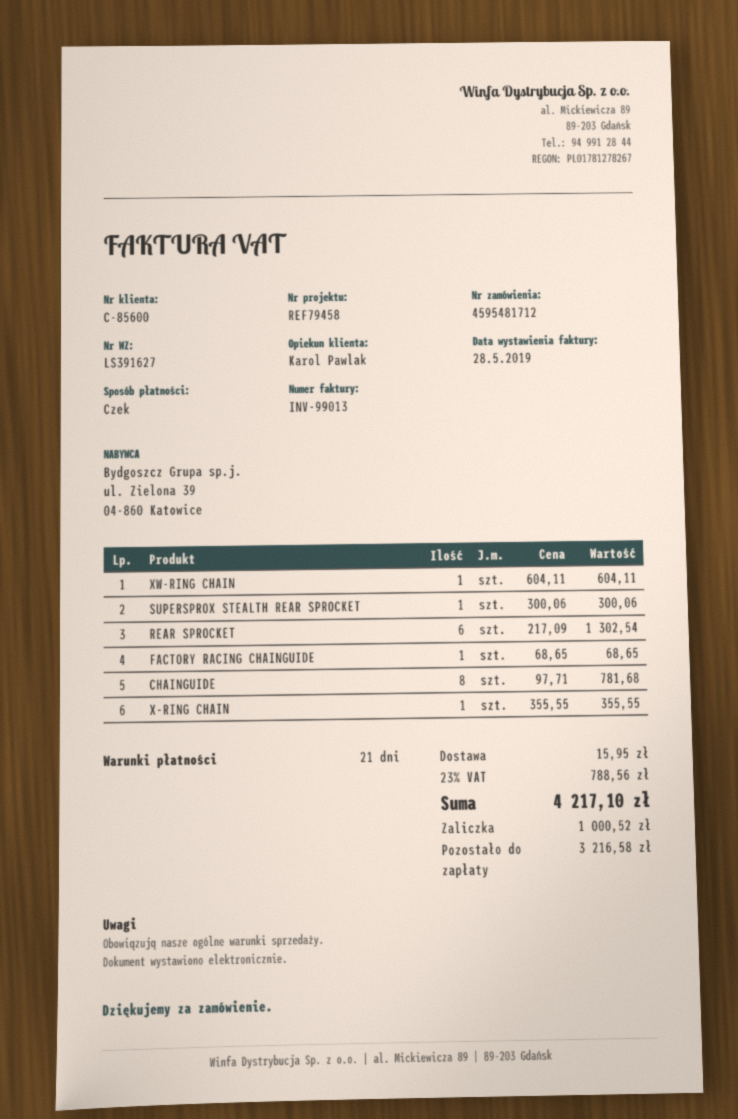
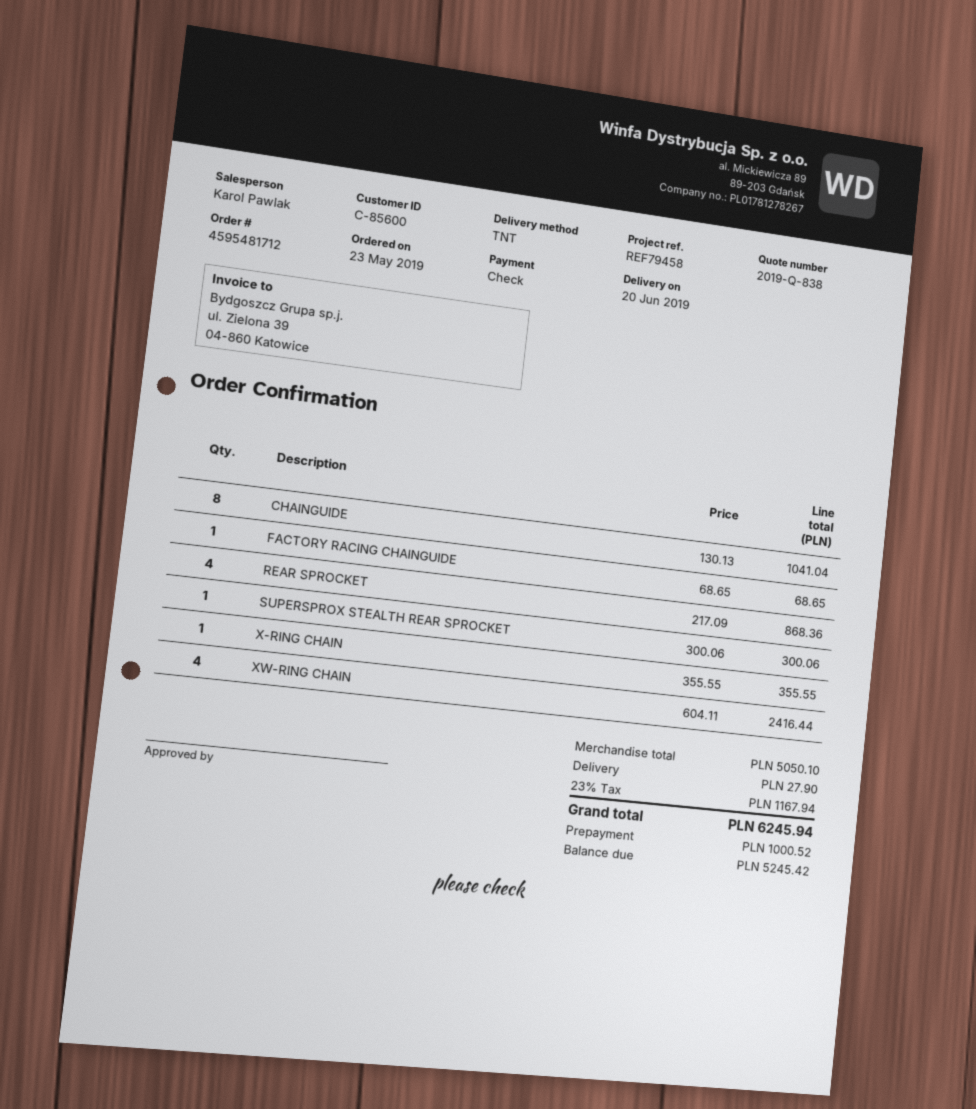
XW-RING CHAIN: 1 x 604.11 = 604.11 -> 4 x 604.11 = 2416.44
REAR SPROCKET: 6 x 217.09 = 1302.54 -> 4 x 217.09 = 868.36
CHAINGUIDE: 8 x 97.71 = 781.68 -> 8 x 130.13 = 1041.04
shipping: 15.95 -> 27.90
tax: 23% = 788.56 -> 23% = 1167.94
total: 4217.10 -> 6245.94
balance: 3216.58 -> 5245.42

